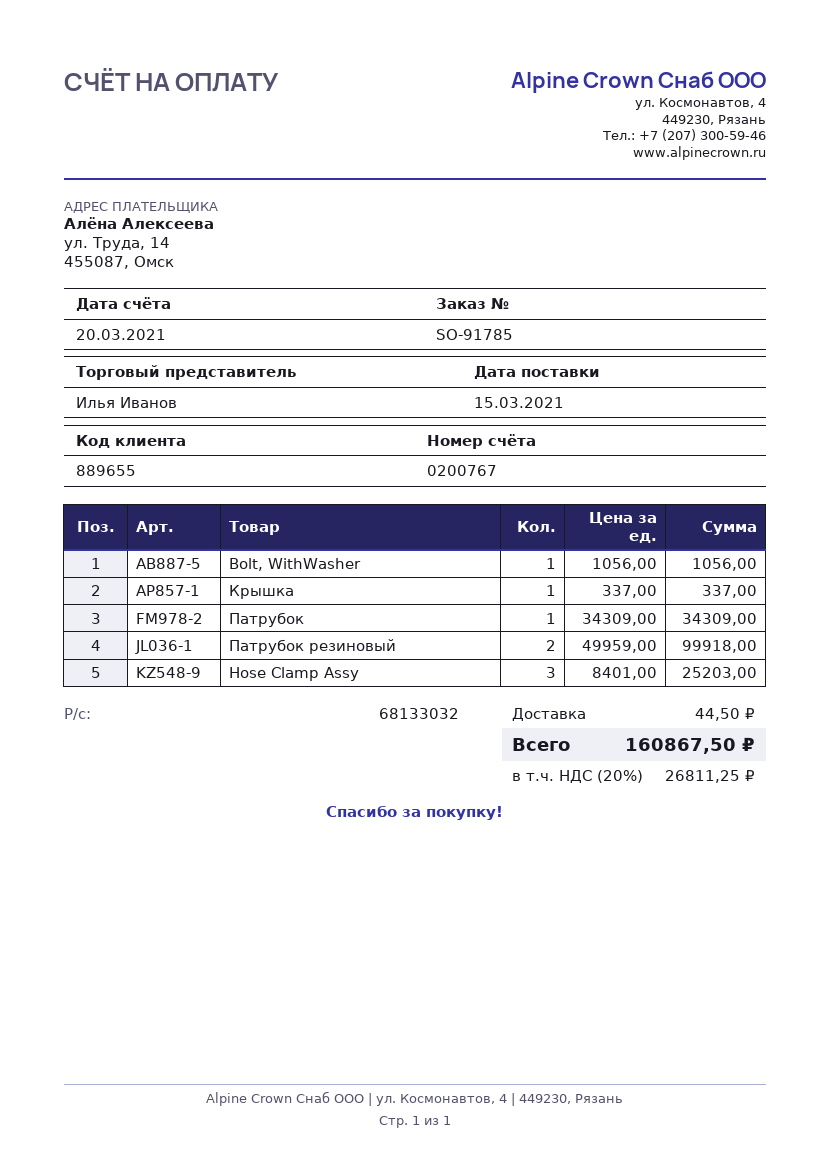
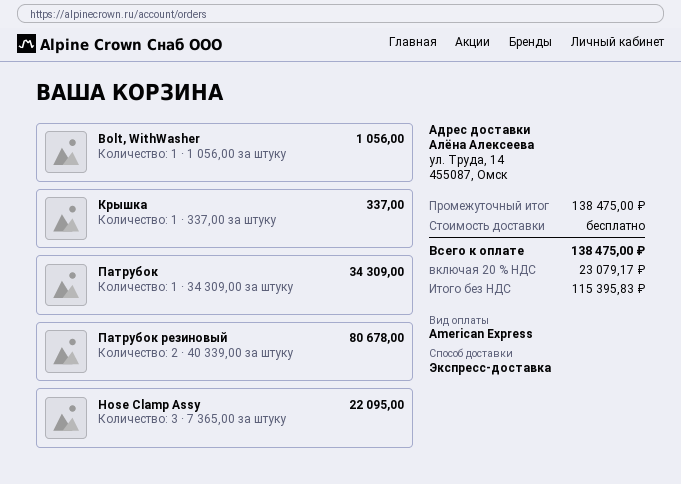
Патрубок резиновый: 2 x 49959.00 = 99918.00 -> 2 x 40339.00 = 80678.00
Hose Clamp Assy: 3 x 8401.00 = 25203.00 -> 3 x 7365.00 = 22095.00
shipping: 44.50 -> 0.00
tax: 20% = 26811.25 -> 20% = 23079.17
total: 160867.50 -> 138475.00

